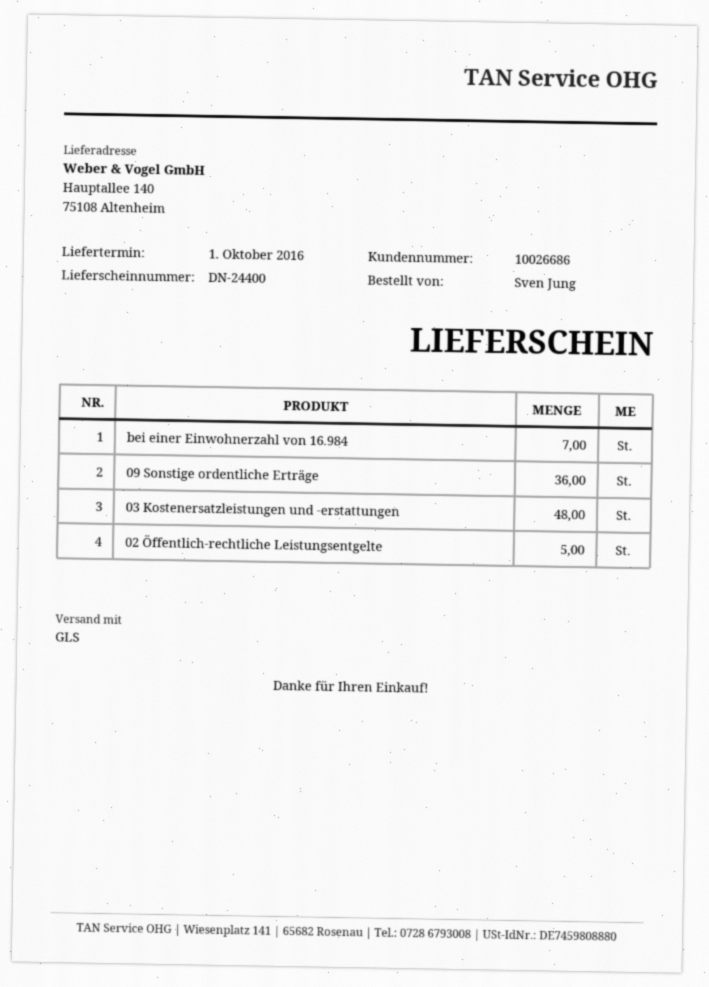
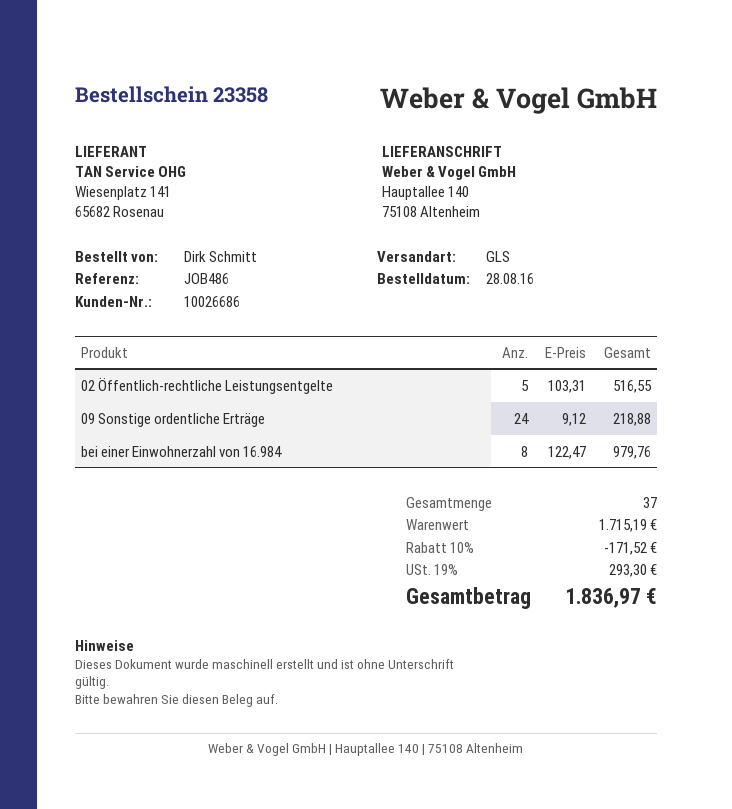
ordered by: Sven Jung -> Dirk Schmitt
bei einer Einwohnerzahl von 16.984: 7 -> 8
09 Sonstige ordentliche Erträge: 36 -> 24
03 Kostenersatzleistungen und -erstattungen: 48 -> none

